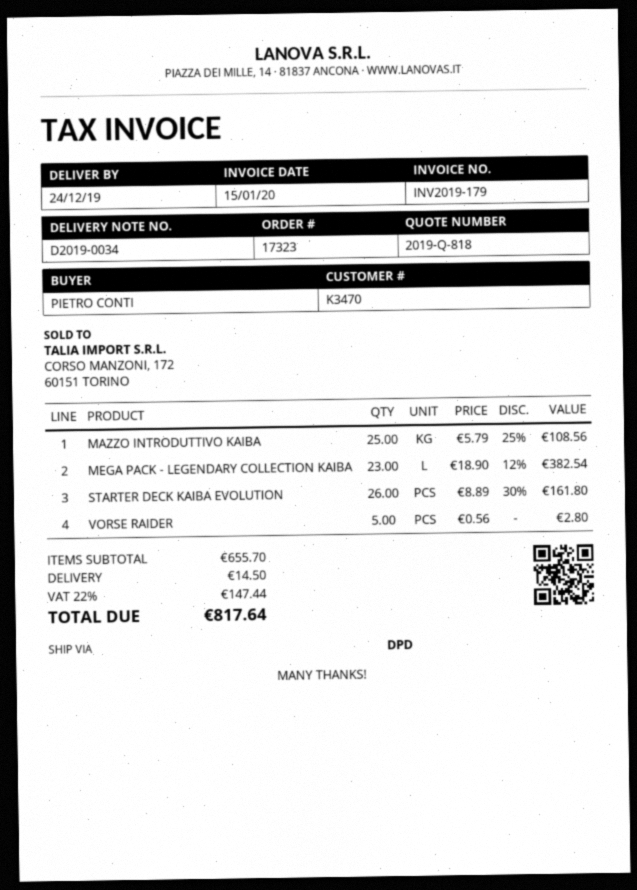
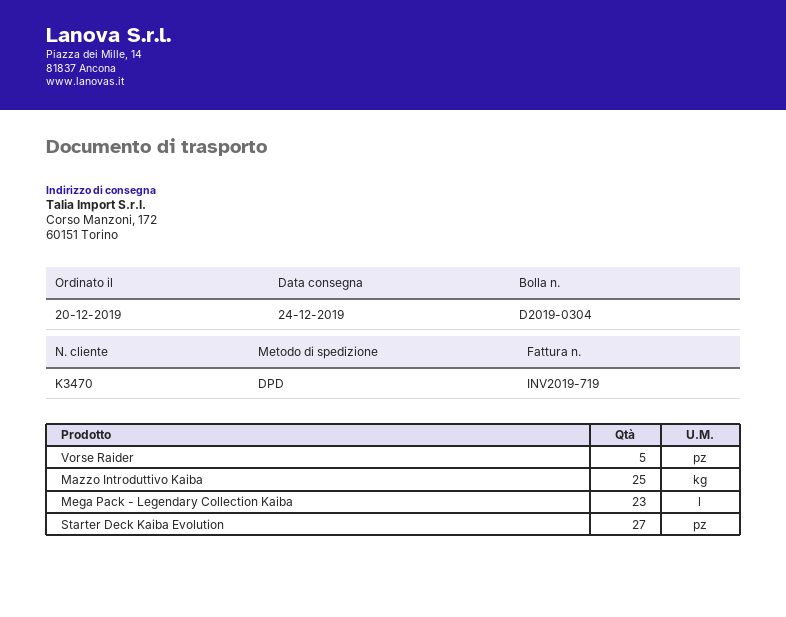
delivery note number: D2019-0034 -> D2019-0304
invoice number: INV2019-179 -> INV2019-719
STARTER DECK KAIBA EVOLUTION: 26 -> 27

